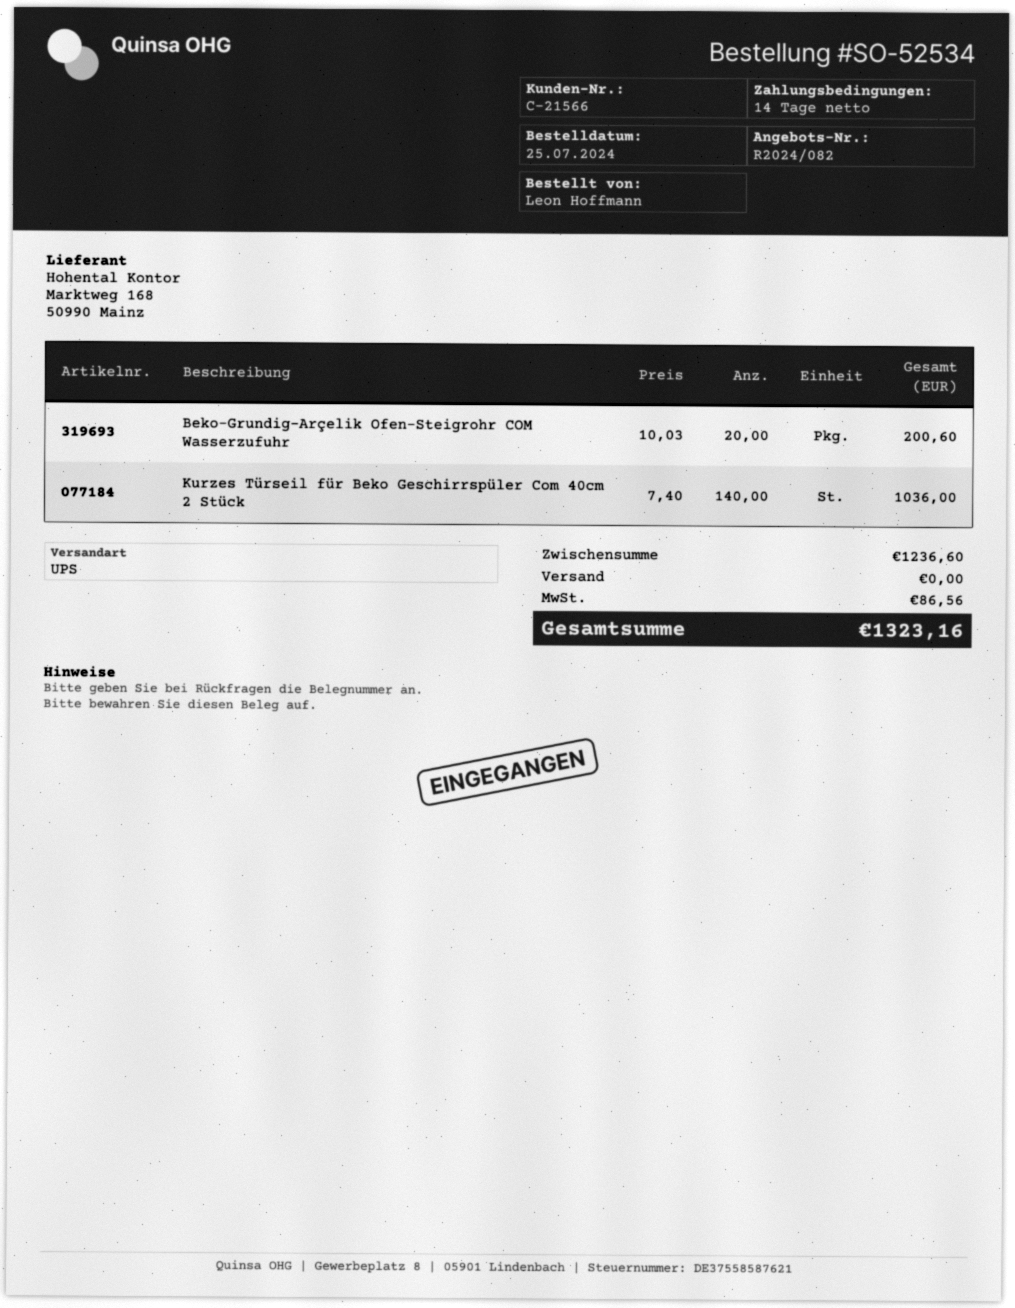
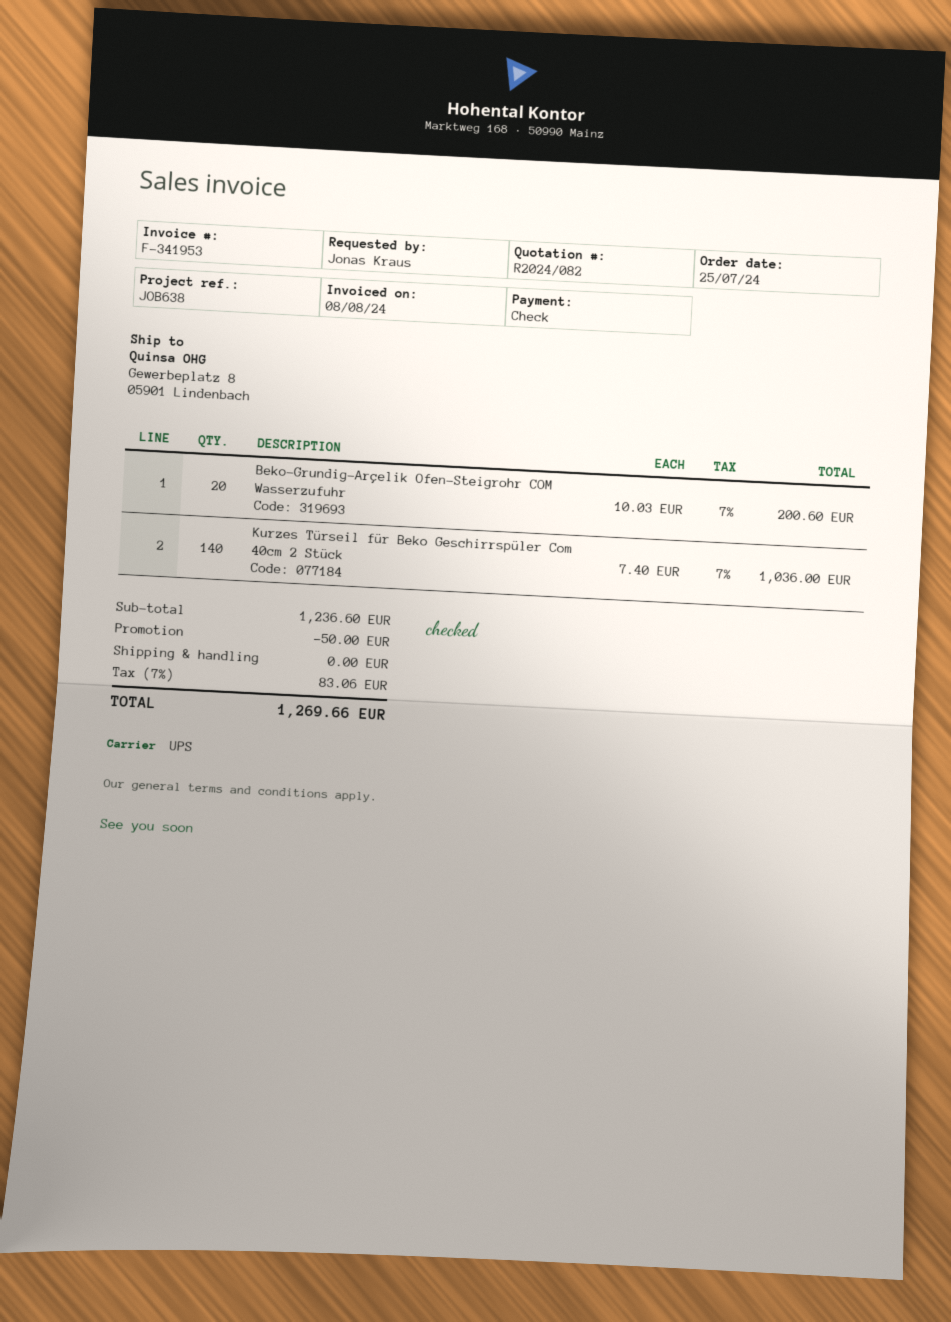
ordered by: Leon Hoffmann -> Jonas Kraus
discount: none -> 50.00
tax: 86.56 -> 83.06
total: 1323.16 -> 1269.66

